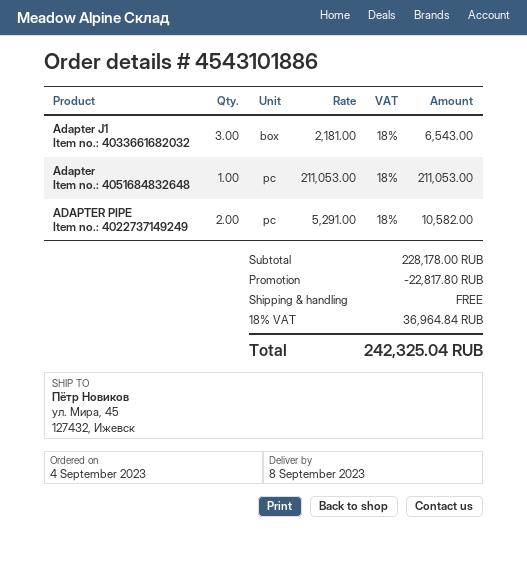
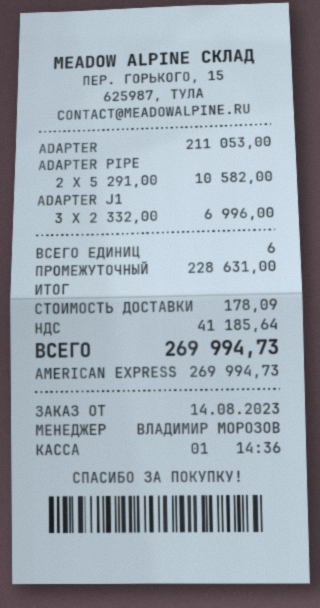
order date: 2023-09-04 -> 2023-08-14
Adapter J1: 3 x 2181.00 = 6543.00 -> 3 x 2332.00 = 6996.00
subtotal: 228178.00 -> 228631.00
discount: 22817.80 -> none
shipping: 0.00 -> 178.09
tax: 36964.84 -> 41185.64
total: 242325.04 -> 269994.73

